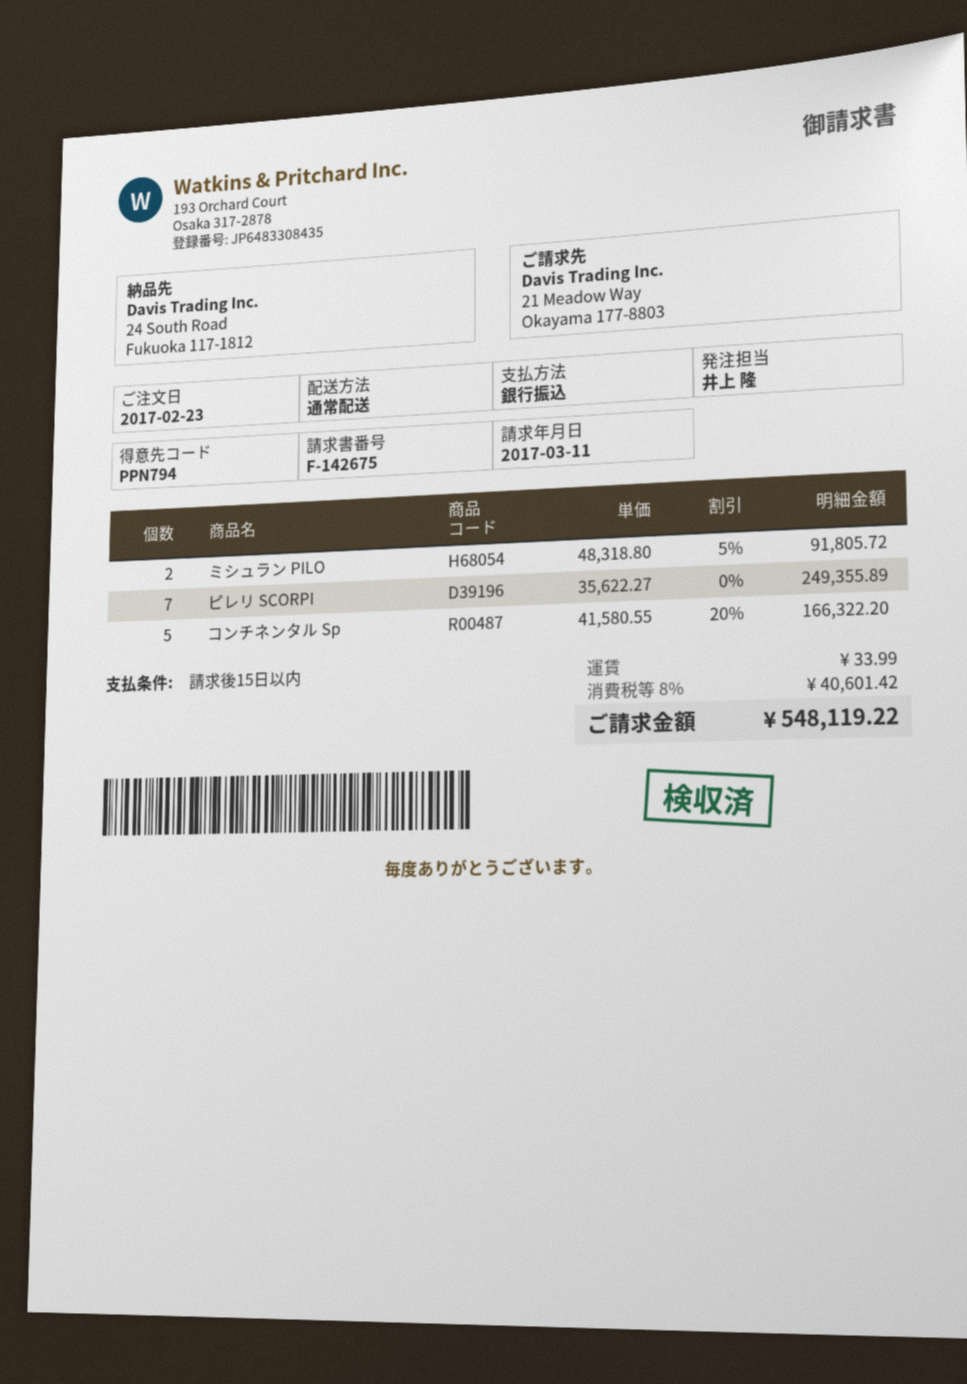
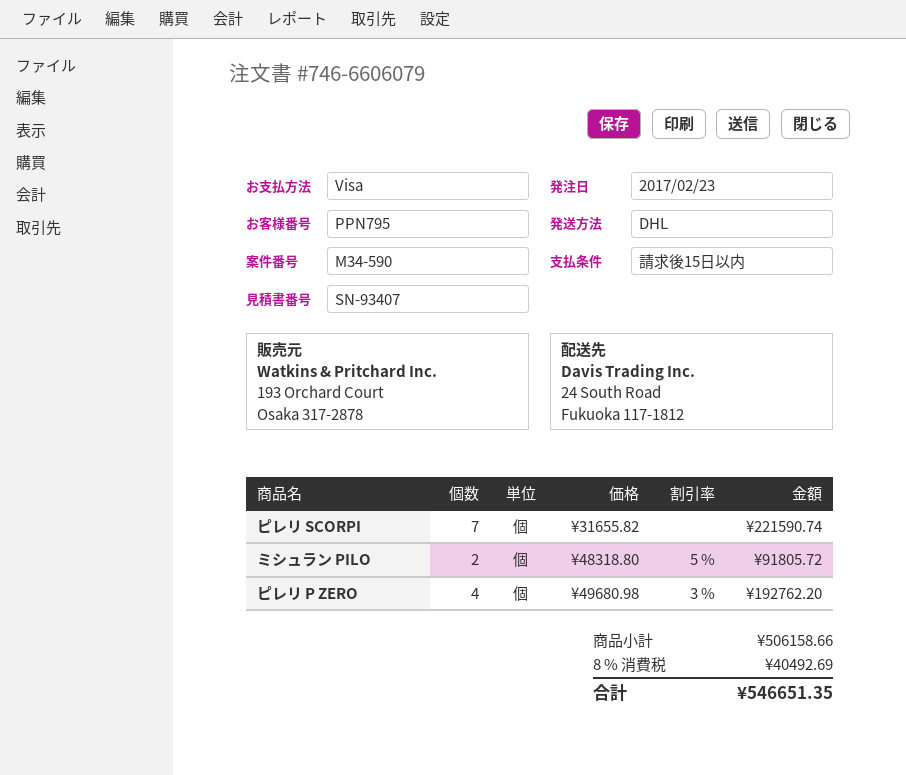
customer number: PPN794 -> PPN795
payment method: bank transfer -> Visa
shipping method: standard -> DHL
ピレリ SCORPI: 7 x 35622.27 = 249355.89 -> 7 x 31655.82 = 221590.74
コンチネンタル Sp: 5 x 41580.55 - 20% = 166322.20 -> none
ピレリ P ZERO: none -> 4 x 49680.98 - 3% = 192762.20
shipping: 33.99 -> none
tax: 8% = 40601.42 -> 8% = 40492.69
total: 548119.22 -> 546651.35

